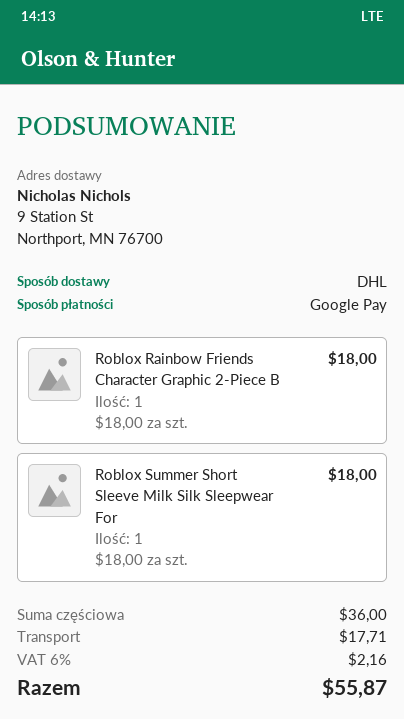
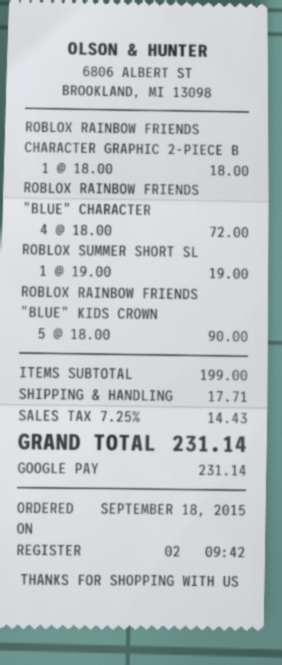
Roblox Summer Short Sleeve Milk Silk Sleepwear For: 1 x 18.00 = 18.00 -> 1 x 19.00 = 19.00
ROBLOX RAINBOW FRIENDS "BLUE" CHARACTER: none -> 4 x 18.00 = 72.00
ROBLOX RAINBOW FRIENDS "BLUE" KIDS CROWN: none -> 5 x 18.00 = 90.00
subtotal: 36.00 -> 199.00
tax: 6% = 2.16 -> 7.25% = 14.43
total: 55.87 -> 231.14

